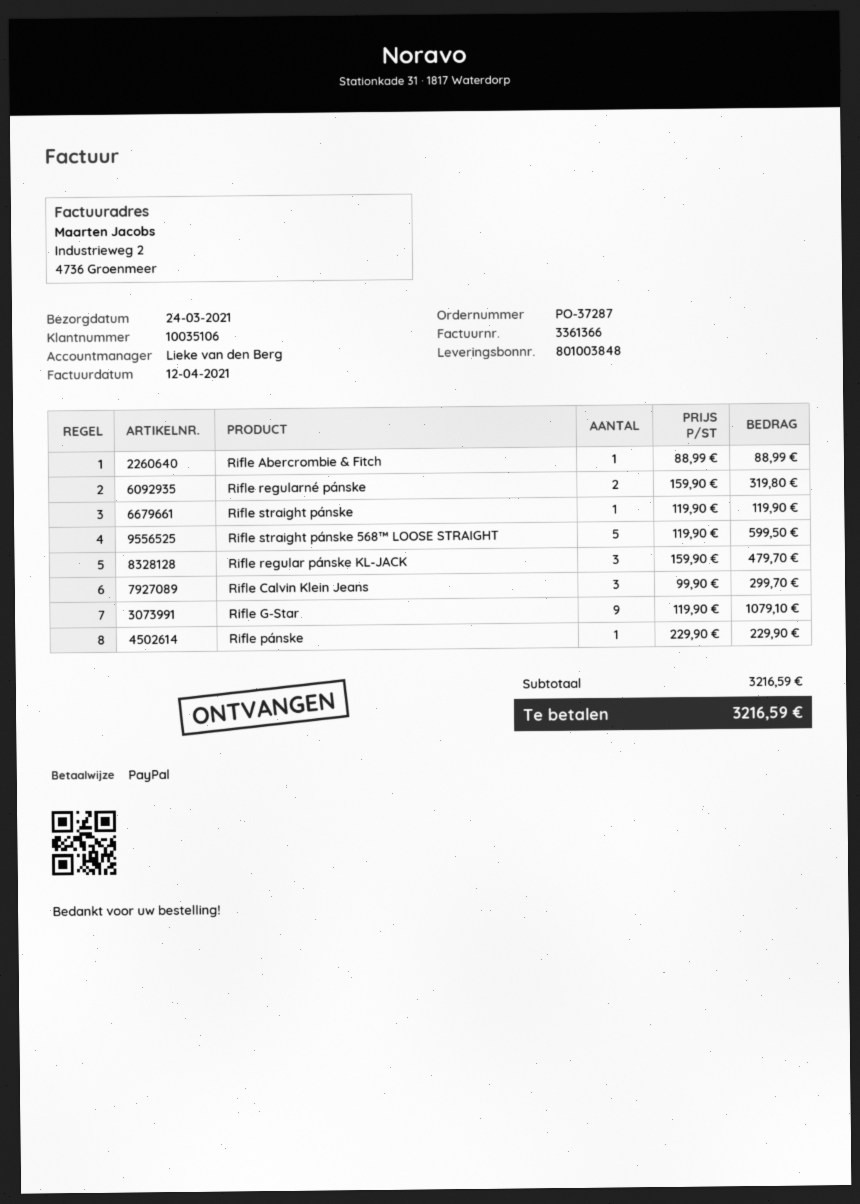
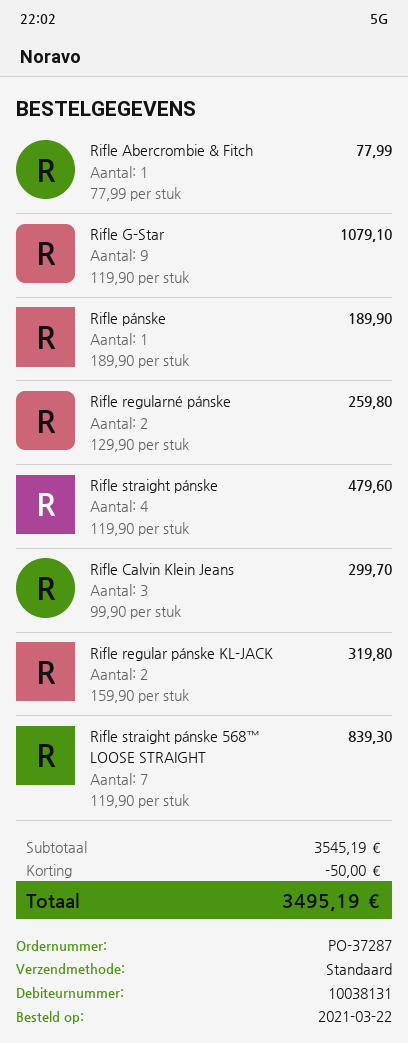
customer number: 10035106 -> 10038131
Rifle Abercrombie & Fitch: 1 x 88.99 = 88.99 -> 1 x 77.99 = 77.99
Rifle regularné pánske: 2 x 159.90 = 319.80 -> 2 x 129.90 = 259.80
Rifle straight pánske: 1 x 119.90 = 119.90 -> 4 x 119.90 = 479.60
Rifle straight pánske 568™ LOOSE STRAIGHT: 5 x 119.90 = 599.50 -> 7 x 119.90 = 839.30
Rifle regular pánske KL-JACK: 3 x 159.90 = 479.70 -> 2 x 159.90 = 319.80
Rifle pánske: 1 x 229.90 = 229.90 -> 1 x 189.90 = 189.90
subtotal: 3216.59 -> 3545.19
discount: none -> 50.00
total: 3216.59 -> 3495.19

